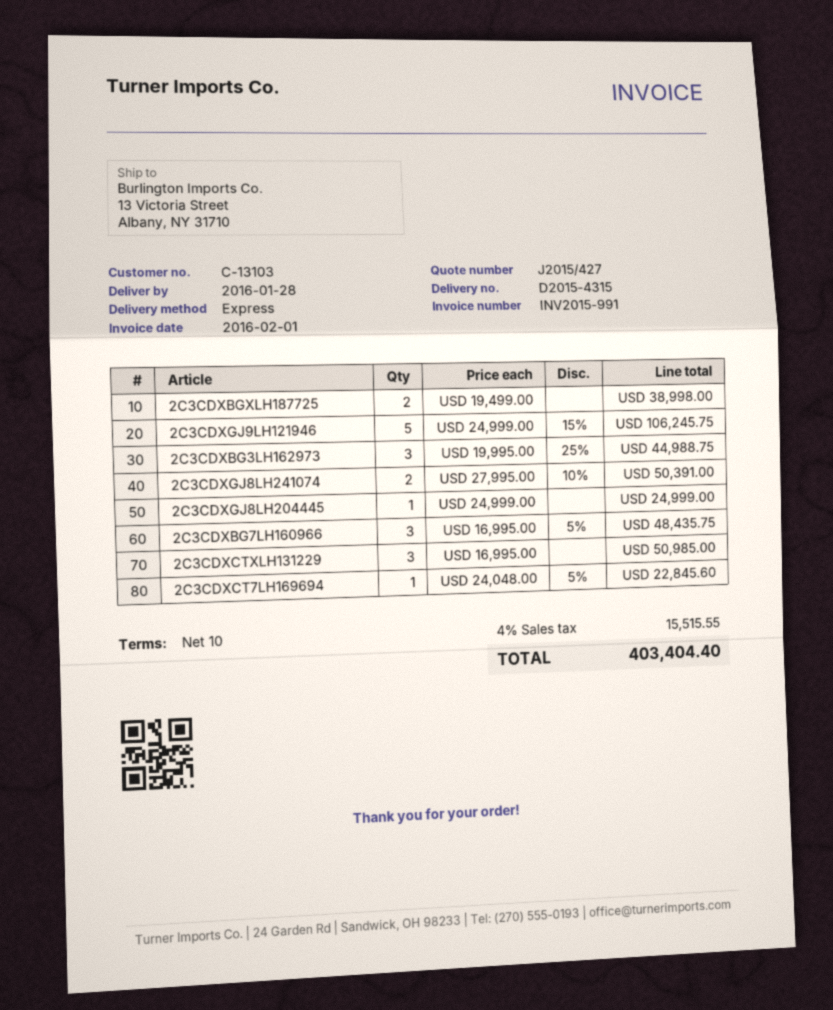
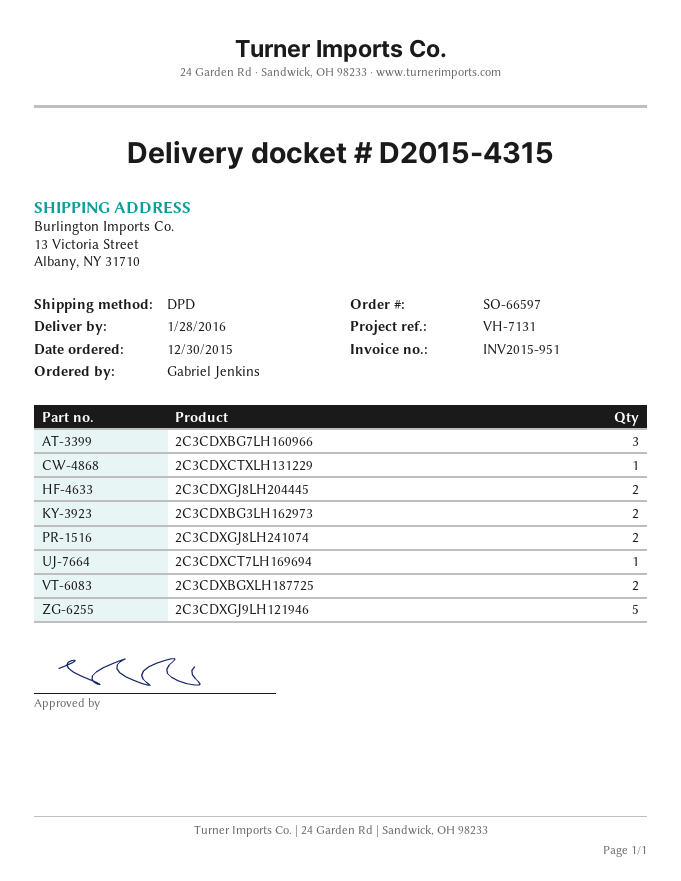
invoice number: INV2015-991 -> INV2015-951
shipping method: express -> DPD
2C3CDXBG3LH162973: 3 -> 2
2C3CDXGJ8LH204445: 1 -> 2
2C3CDXCTXLH131229: 3 -> 1

